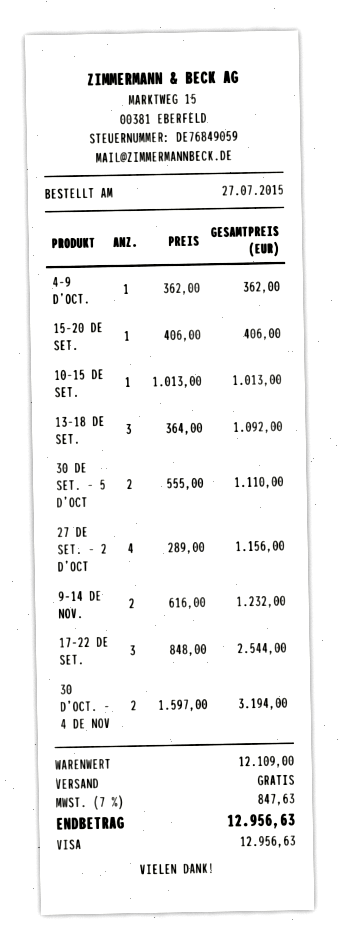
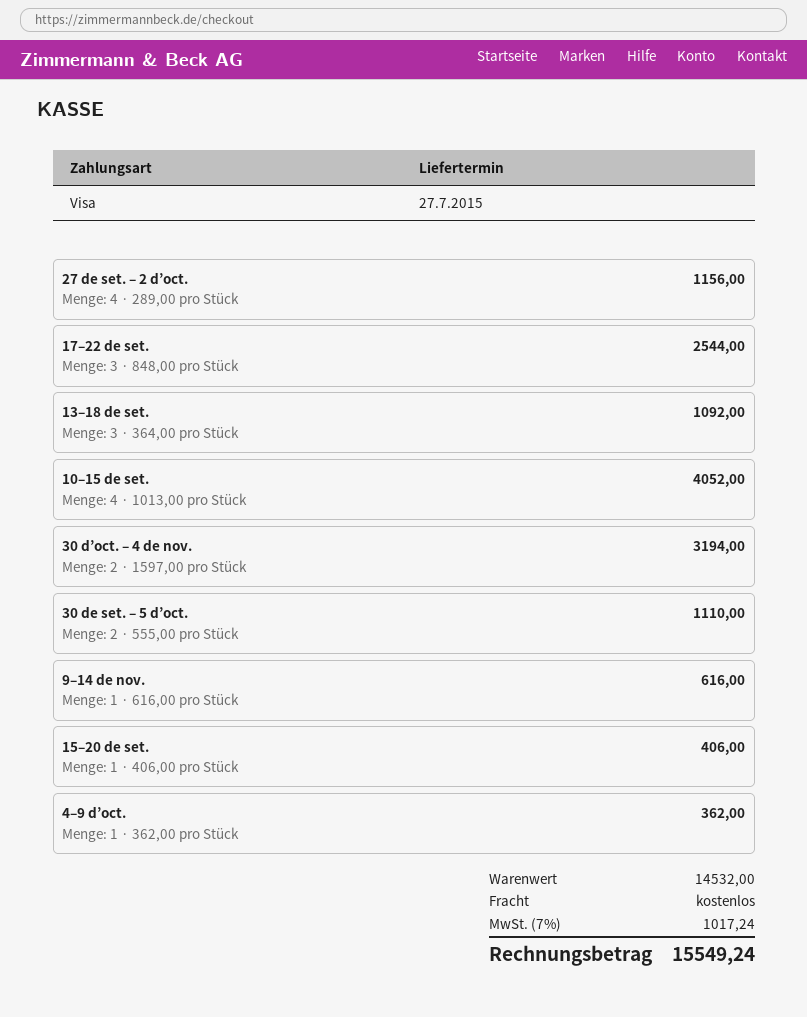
10–15 DE SET.: 1 x 1013.00 = 1013.00 -> 4 x 1013.00 = 4052.00
9–14 DE NOV.: 2 x 616.00 = 1232.00 -> 1 x 616.00 = 616.00
subtotal: 12109.00 -> 14532.00
tax: 7% = 847.63 -> 7% = 1017.24
total: 12956.63 -> 15549.24

